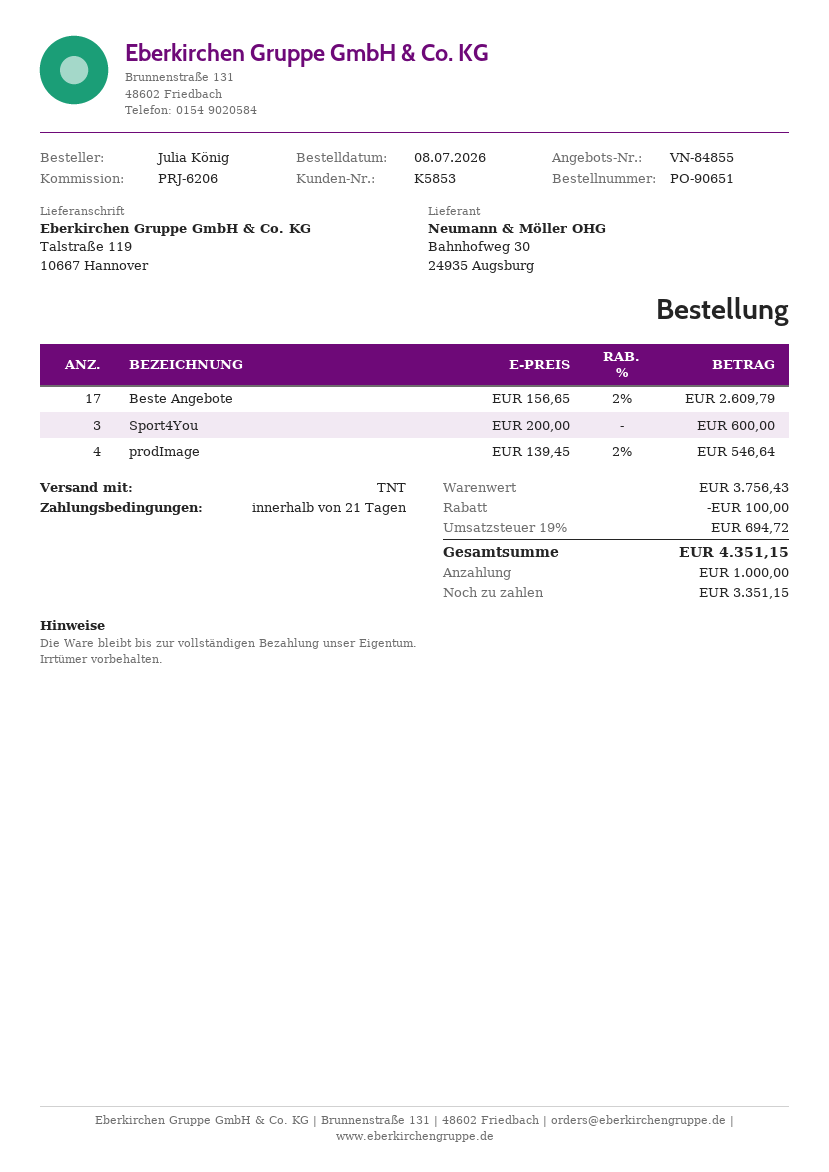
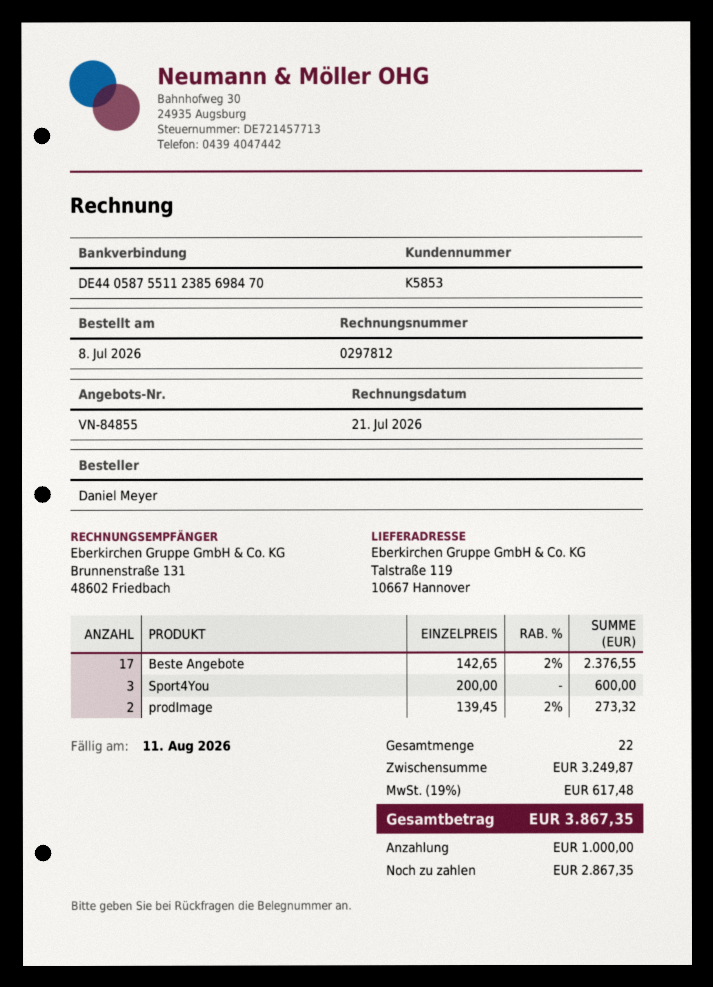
ordered by: Julia König -> Daniel Meyer
Beste Angebote: 17 x 156.65 - 2% = 2609.79 -> 17 x 142.65 - 2% = 2376.55
prodImage: 4 x 139.45 - 2% = 546.64 -> 2 x 139.45 - 2% = 273.32
subtotal: 3756.43 -> 3249.87
discount: 100.00 -> none
tax: 19% = 694.72 -> 19% = 617.48
total: 4351.15 -> 3867.35
balance: 3351.15 -> 2867.35

